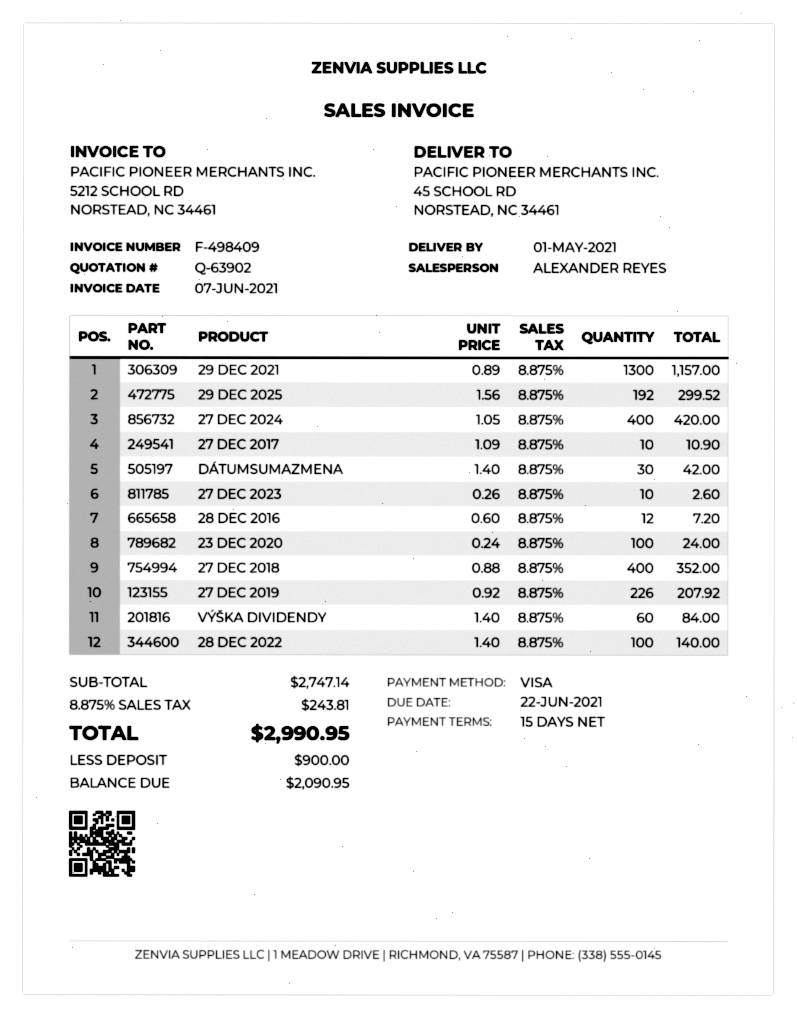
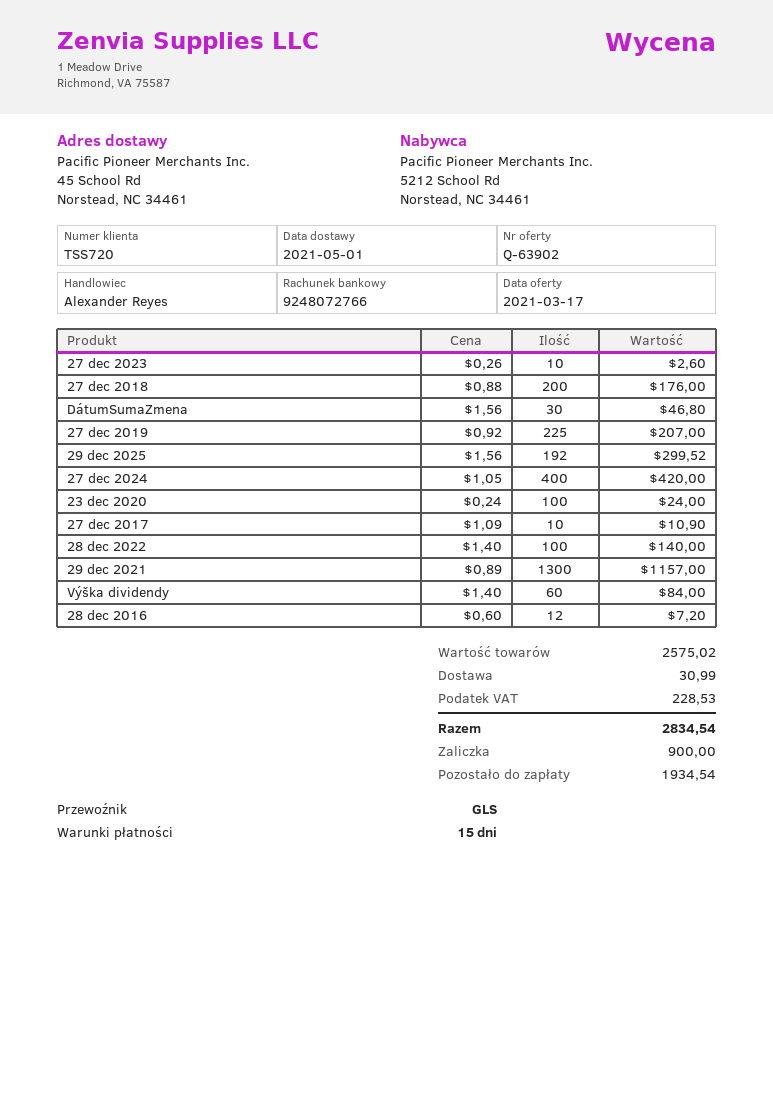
DÁTUMSUMAZMENA: 30 x 1.40 = 42.00 -> 30 x 1.56 = 46.80
27 DEC 2018: 400 x 0.88 = 352.00 -> 200 x 0.88 = 176.00
27 DEC 2019: 226 x 0.92 = 207.92 -> 225 x 0.92 = 207.00
subtotal: 2747.14 -> 2575.02
shipping: none -> 30.99
tax: 243.81 -> 228.53
total: 2990.95 -> 2834.54
balance: 2090.95 -> 1934.54

